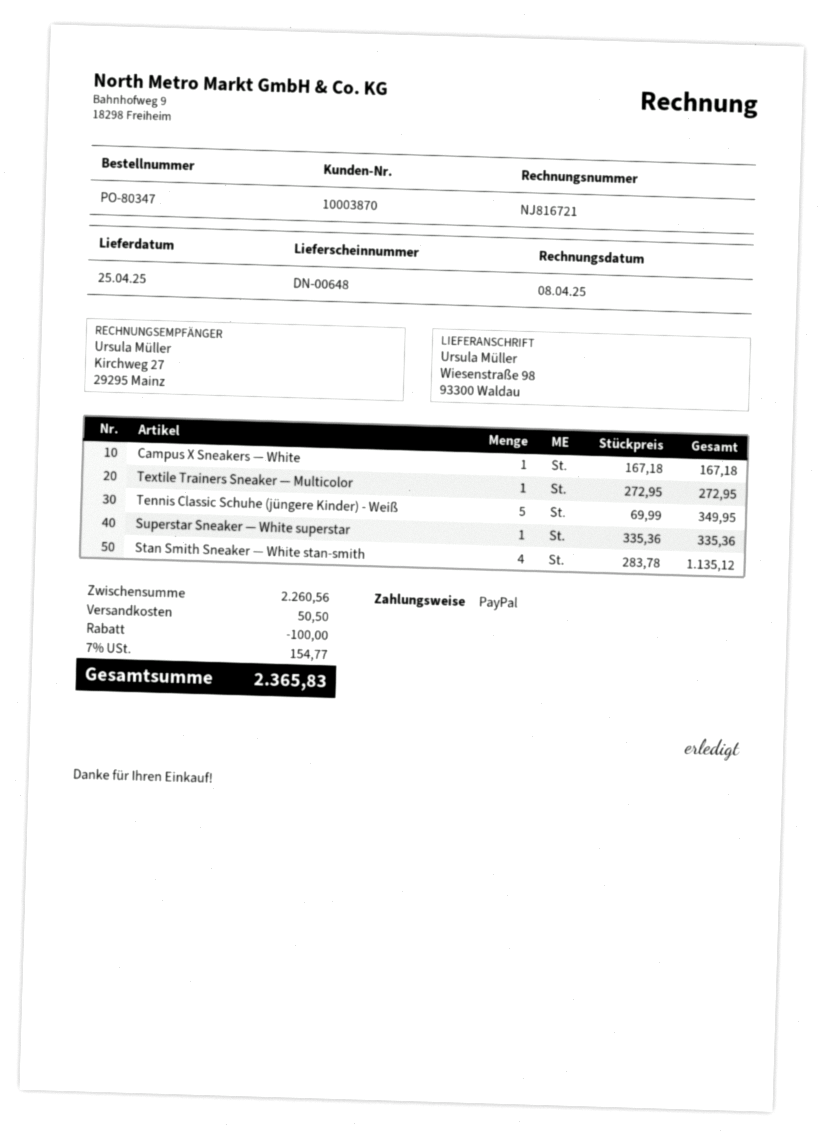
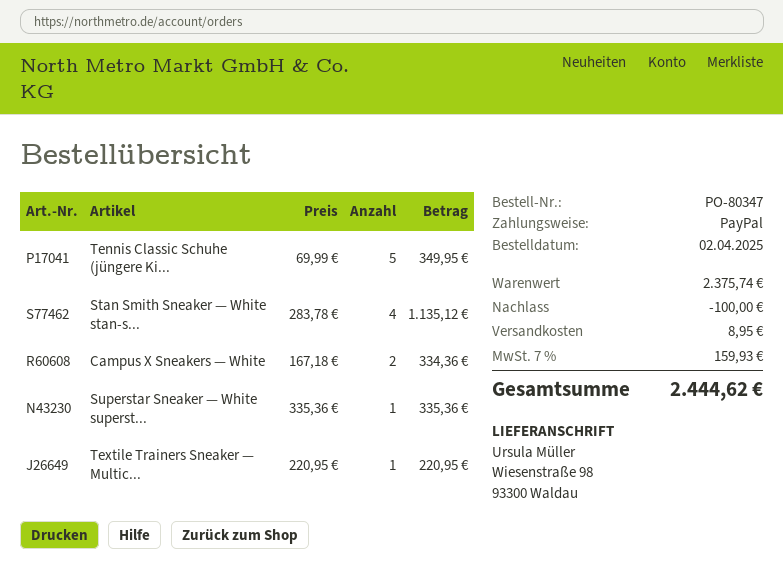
Campus X Sneakers — White: 1 x 167.18 = 167.18 -> 2 x 167.18 = 334.36
Textile Trainers Sneaker — Multicolor: 1 x 272.95 = 272.95 -> 1 x 220.95 = 220.95
subtotal: 2260.56 -> 2375.74
shipping: 50.50 -> 8.95
tax: 7% = 154.77 -> 7% = 159.93
total: 2365.83 -> 2444.62

